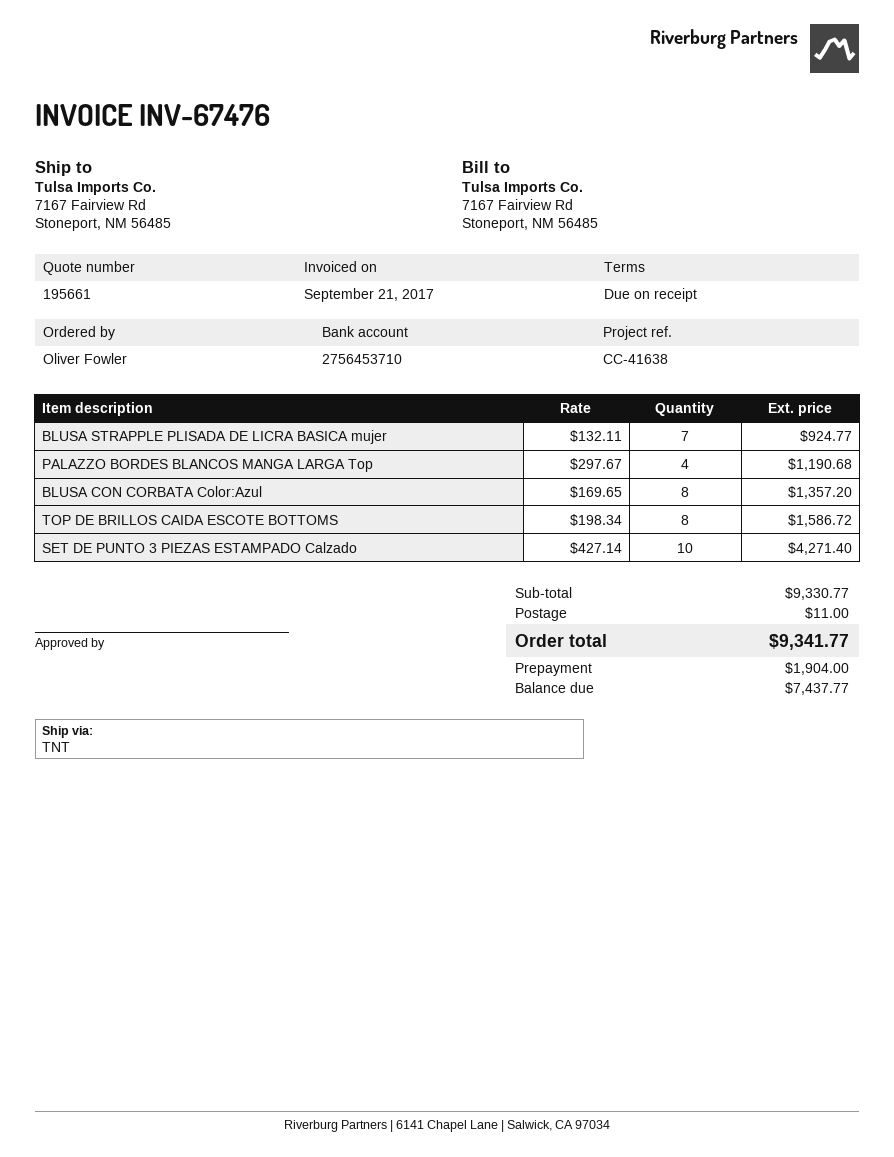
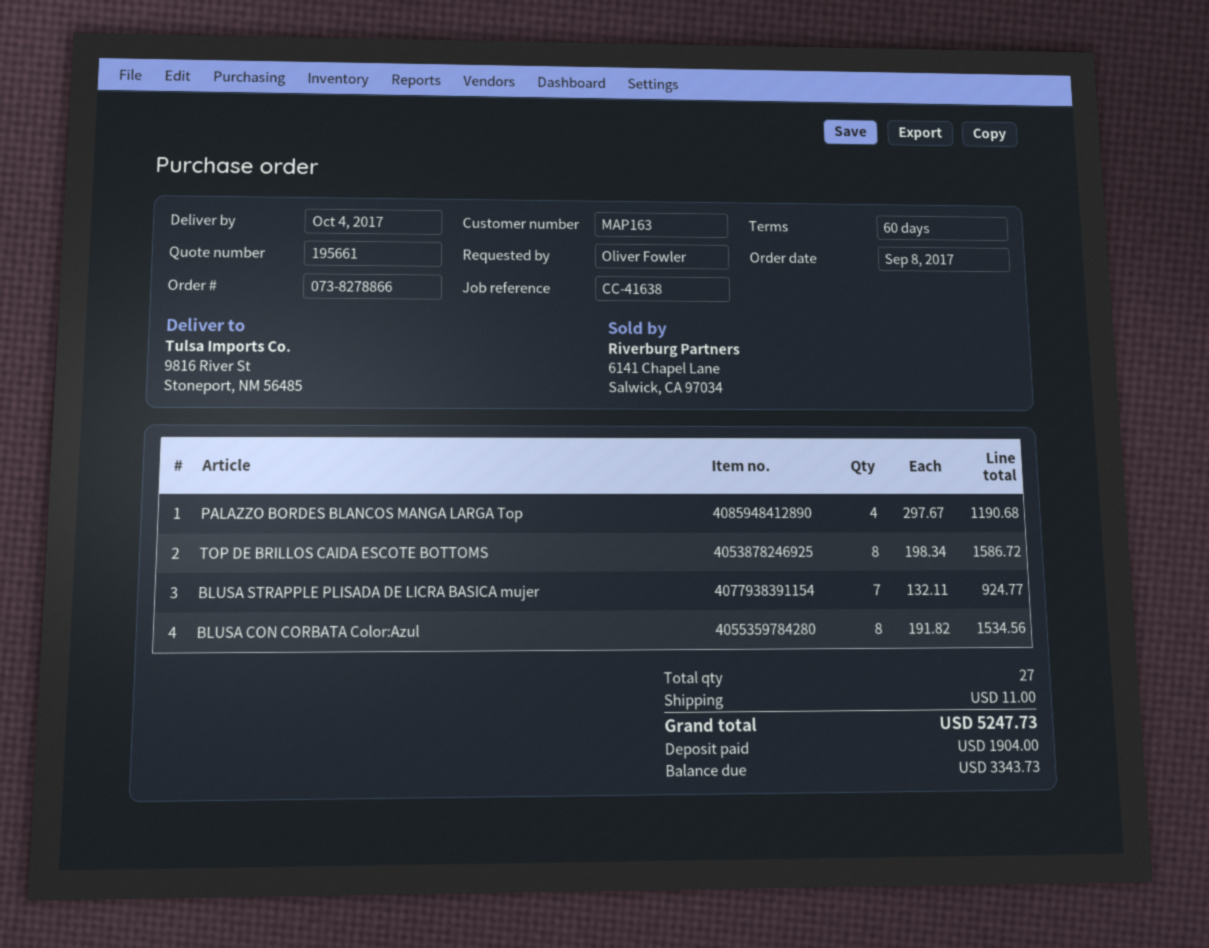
payment terms: on receipt -> 60 days
ship to: 7167 Fairview Rd, Stoneport, NM 56485 -> 9816 River St, Stoneport, NM 56485
BLUSA CON CORBATA Color:Azul: 8 x 169.65 = 1357.20 -> 8 x 191.82 = 1534.56
SET DE PUNTO 3 PIEZAS ESTAMPADO Calzado: 10 x 427.14 = 4271.40 -> none
total: 9341.77 -> 5247.73
balance: 7437.77 -> 3343.73

